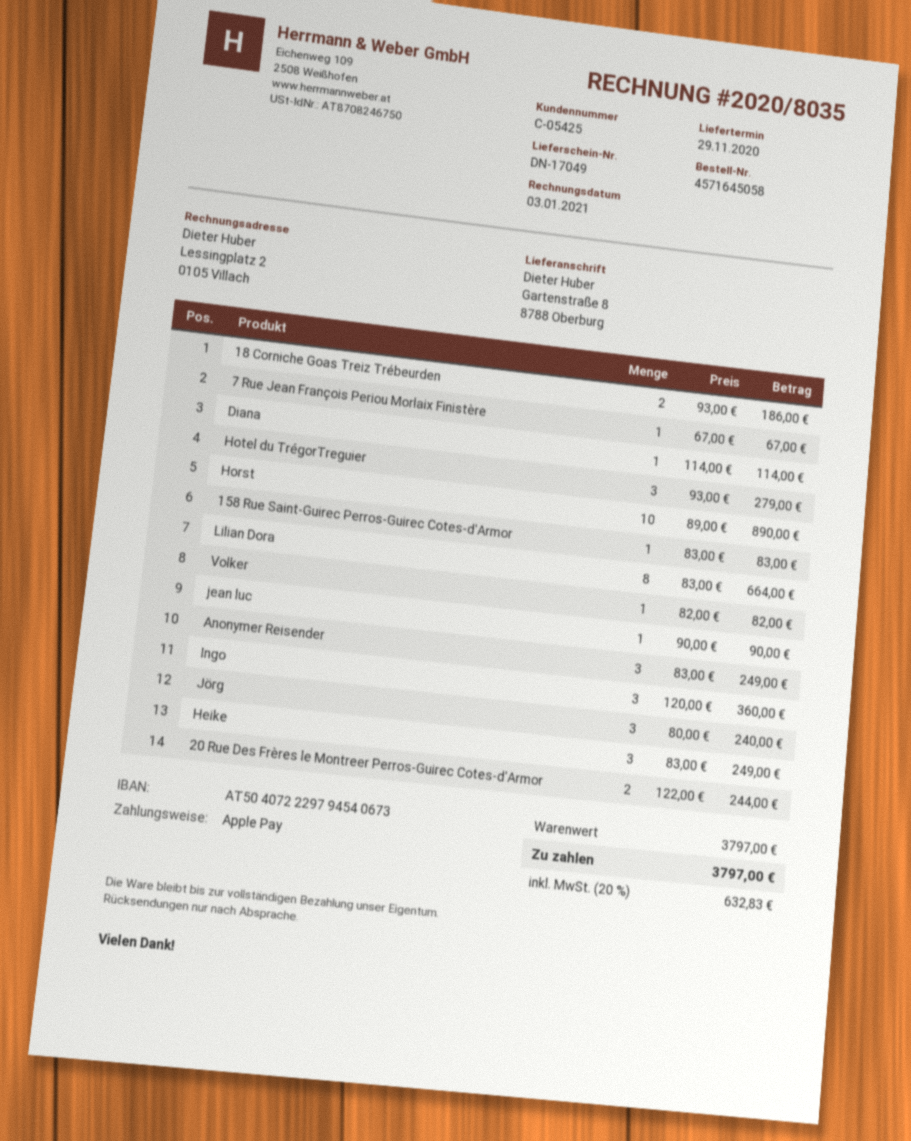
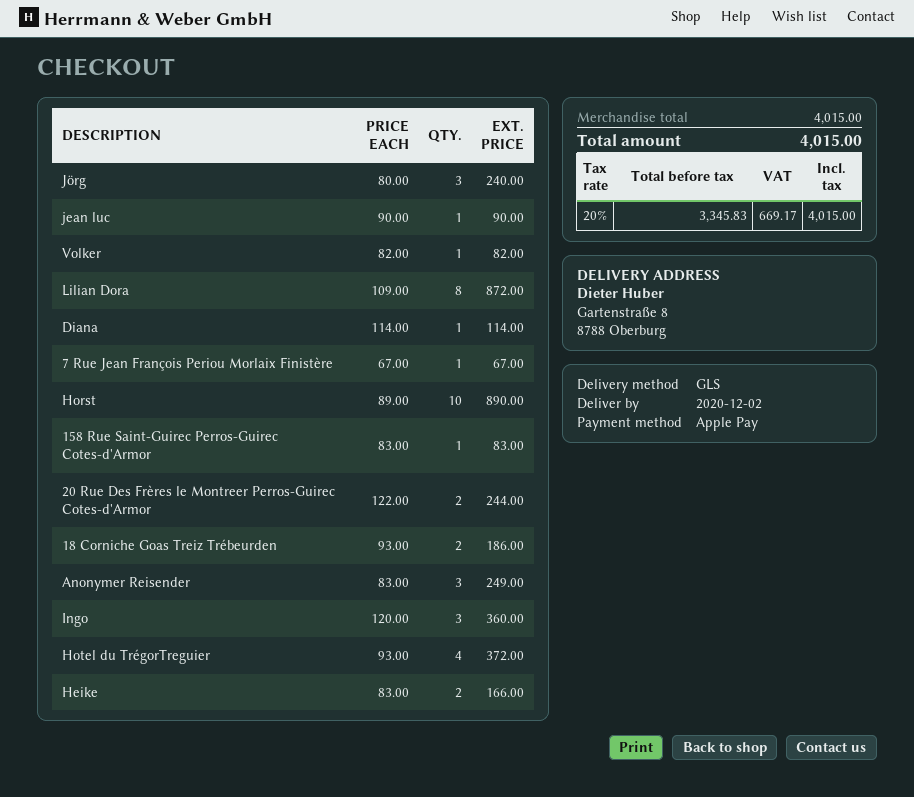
delivery date: 2020-11-29 -> 2020-12-02
Hotel du TrégorTreguier: 3 x 93.00 = 279.00 -> 4 x 93.00 = 372.00
Lilian Dora: 8 x 83.00 = 664.00 -> 8 x 109.00 = 872.00
Heike: 3 x 83.00 = 249.00 -> 2 x 83.00 = 166.00
subtotal: 3797.00 -> 4015.00
tax: 20% = 632.83 -> 20% = 669.17
total: 3797.00 -> 4015.00

